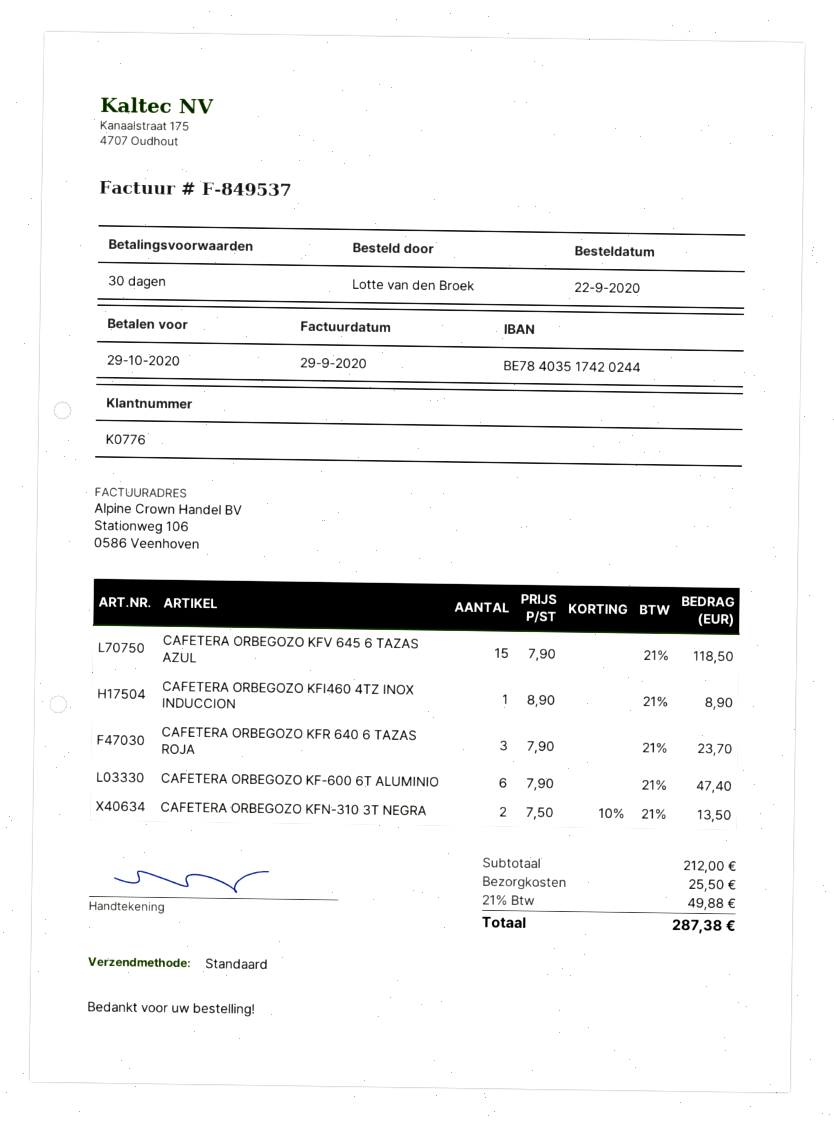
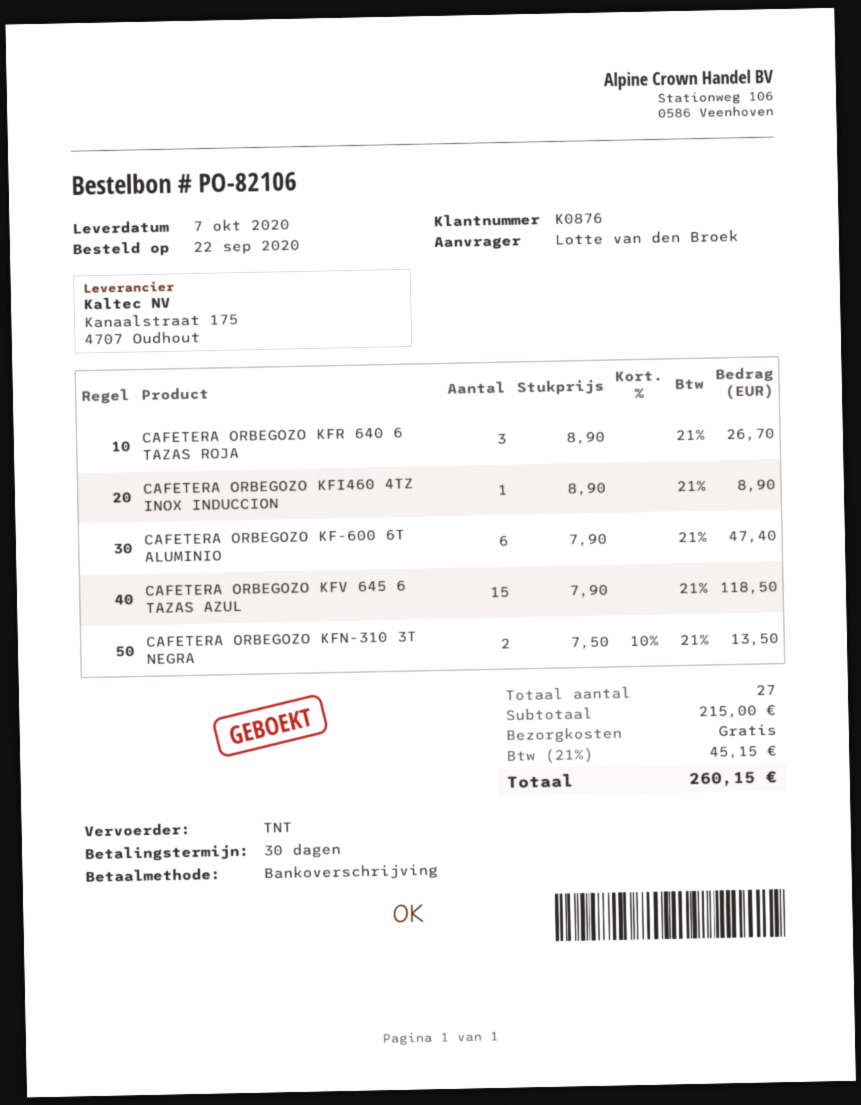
customer number: K0776 -> K0876
shipping method: standard -> TNT
CAFETERA ORBEGOZO KFR 640 6 TAZAS ROJA: 3 x 7.90 = 23.70 -> 3 x 8.90 = 26.70
subtotal: 212.00 -> 215.00
shipping: 25.50 -> 0.00
tax: 21% = 49.88 -> 21% = 45.15
total: 287.38 -> 260.15

